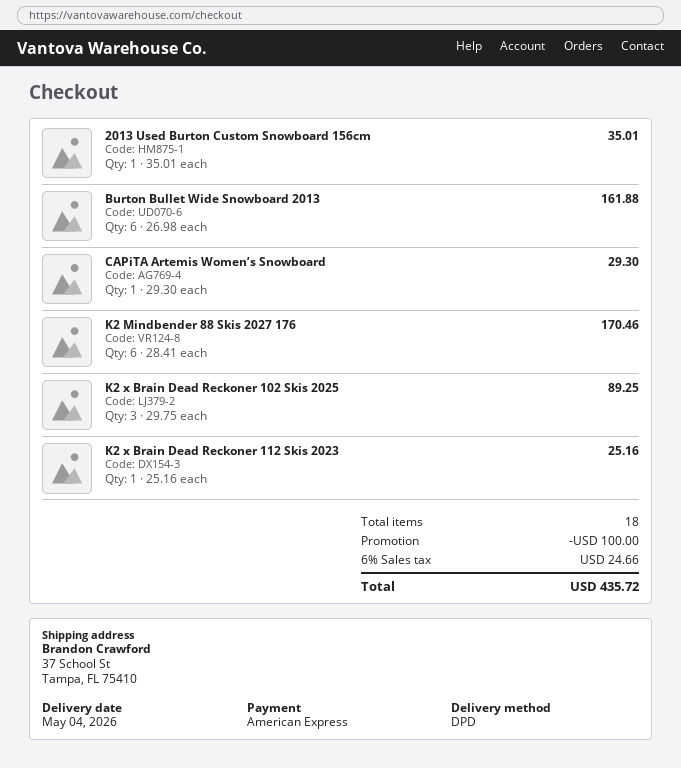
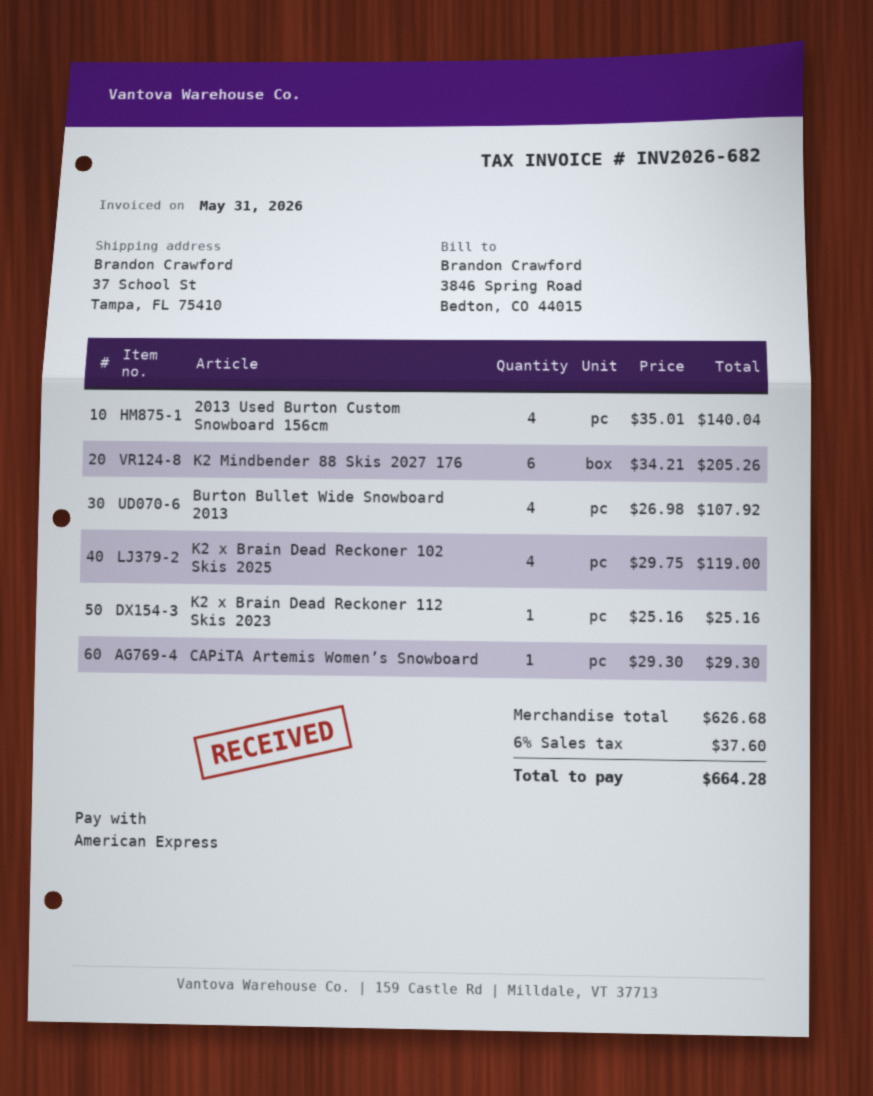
2013 Used Burton Custom Snowboard 156cm: 1 x 35.01 = 35.01 -> 4 x 35.01 = 140.04
Burton Bullet Wide Snowboard 2013: 6 x 26.98 = 161.88 -> 4 x 26.98 = 107.92
K2 Mindbender 88 Skis 2027 176: 6 x 28.41 = 170.46 -> 6 x 34.21 = 205.26
K2 x Brain Dead Reckoner 102 Skis 2025: 3 x 29.75 = 89.25 -> 4 x 29.75 = 119.00
discount: 100.00 -> none
tax: 6% = 24.66 -> 6% = 37.60
total: 435.72 -> 664.28

